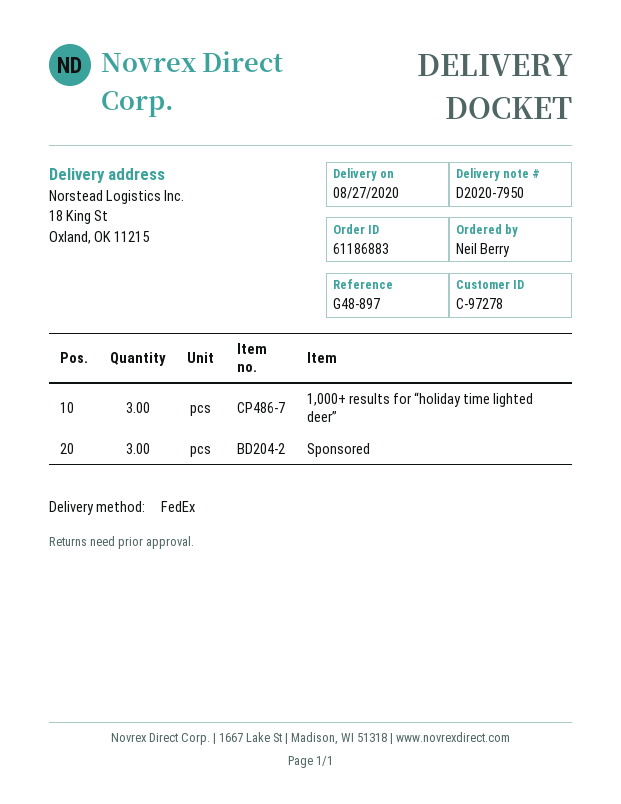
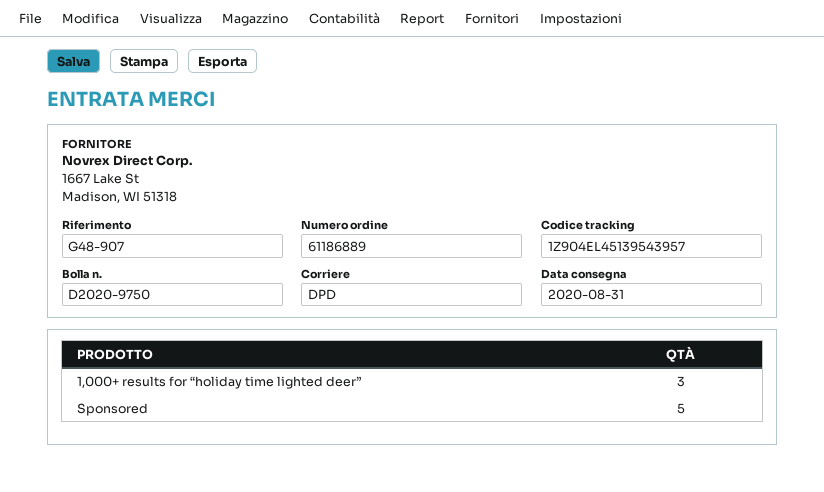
order number: 61186883 -> 61186889
delivery note number: D2020-7950 -> D2020-9750
delivery date: 2020-08-27 -> 2020-08-31
reference: G48-897 -> G48-907
shipping method: FedEx -> DPD
Sponsored: 3 -> 5

